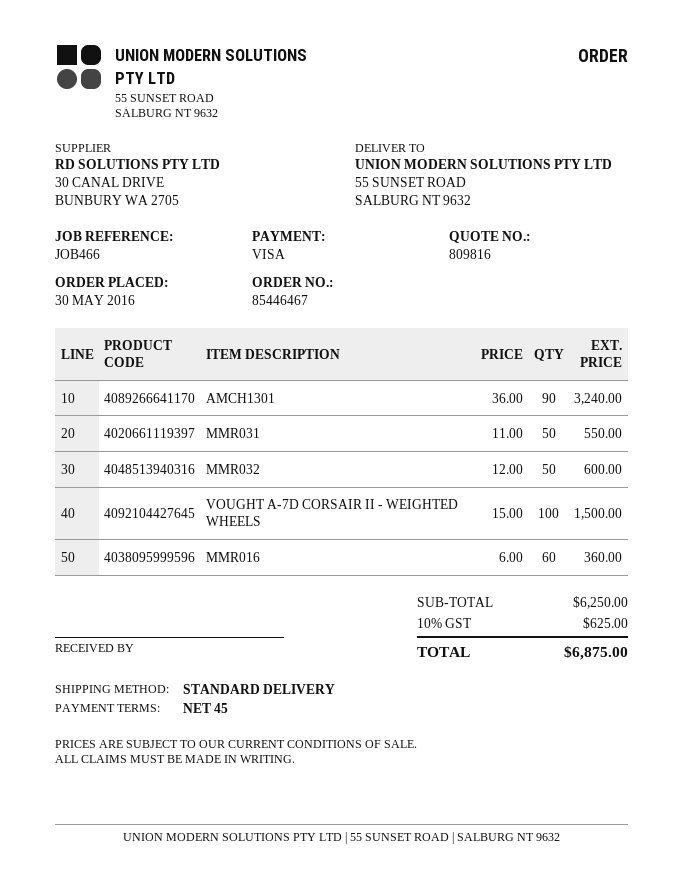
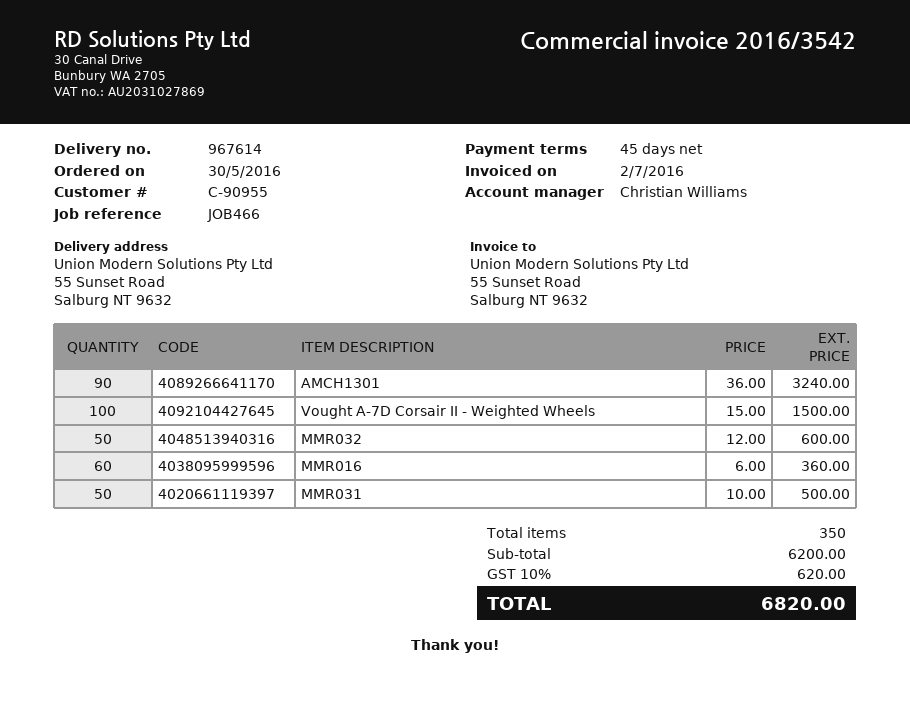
MMR031: 50 x 11.00 = 550.00 -> 50 x 10.00 = 500.00
subtotal: 6250.00 -> 6200.00
tax: 10% = 625.00 -> 10% = 620.00
total: 6875.00 -> 6820.00

